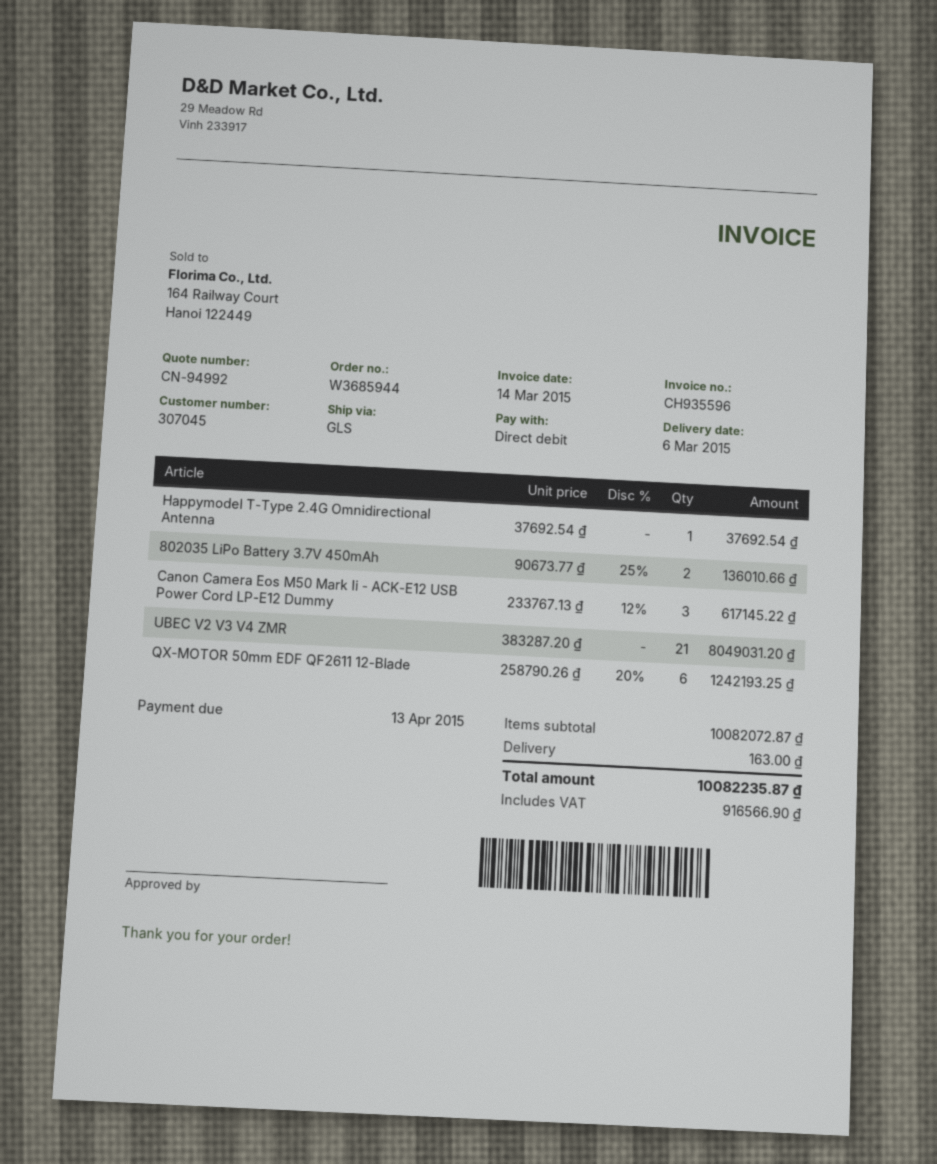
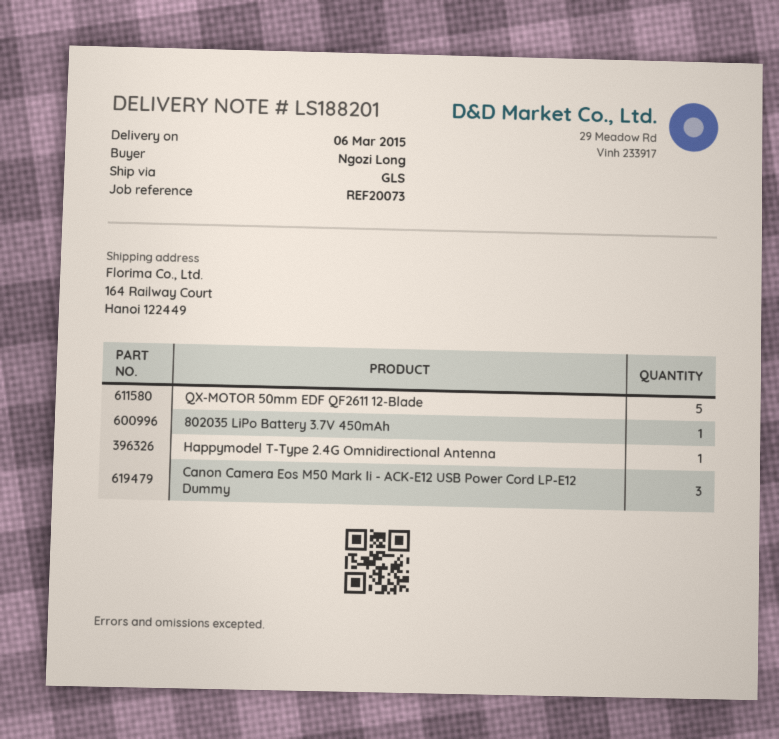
802035 LiPo Battery 3.7V 450mAh: 2 -> 1
UBEC V2 V3 V4 ZMR: 21 -> none
QX-MOTOR 50mm EDF QF2611 12-Blade: 6 -> 5

